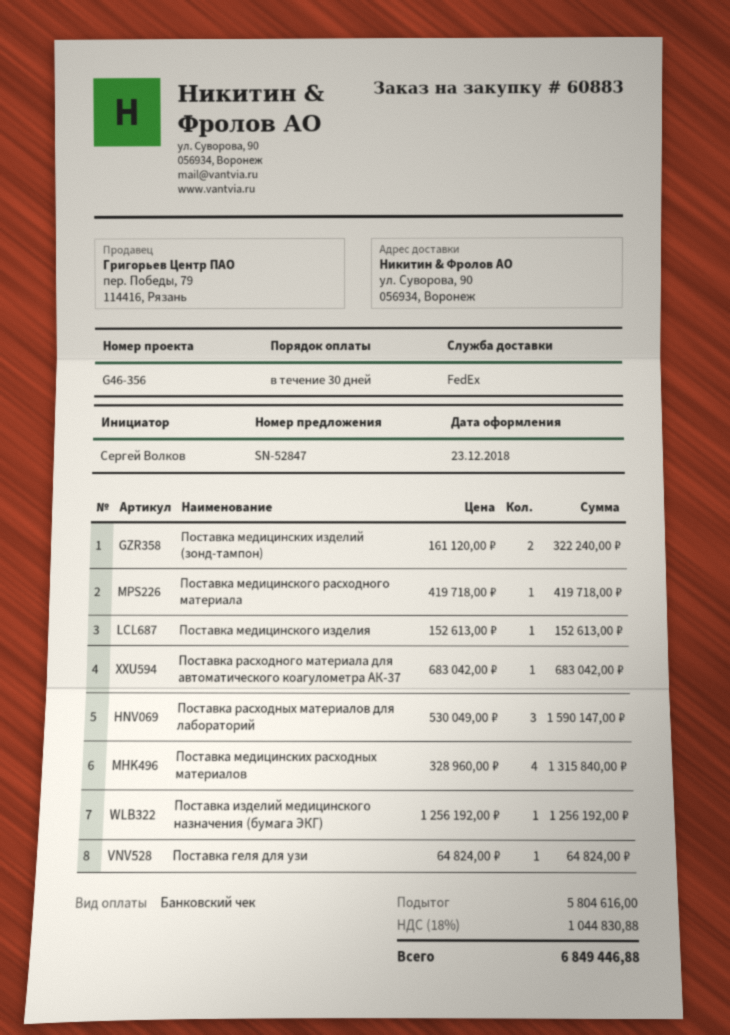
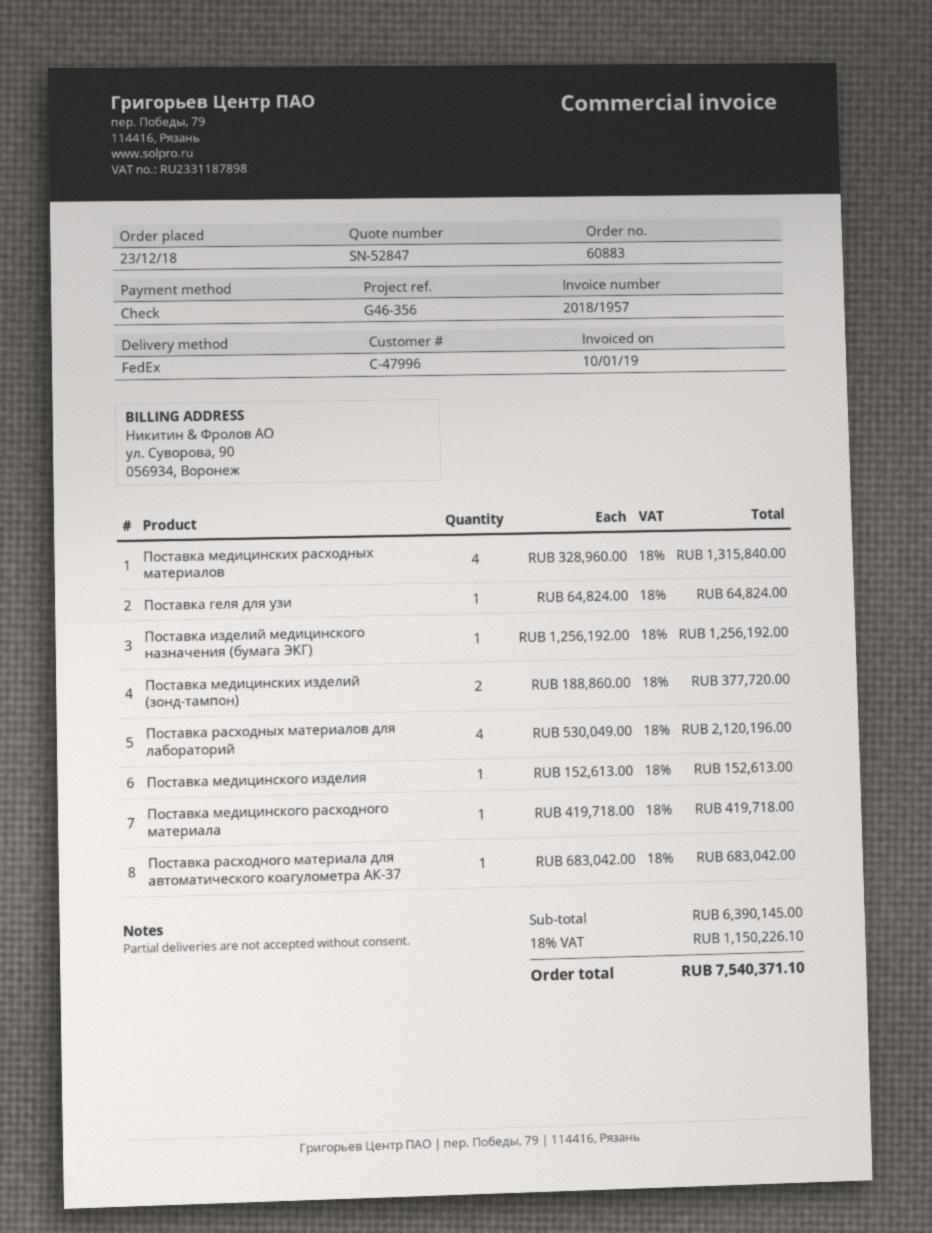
Поставка медицинских изделий (зонд-тампон): 2 x 161120.00 = 322240.00 -> 2 x 188860.00 = 377720.00
Поставка расходных материалов для лабораторий: 3 x 530049.00 = 1590147.00 -> 4 x 530049.00 = 2120196.00
subtotal: 5804616.00 -> 6390145.00
tax: 18% = 1044830.88 -> 18% = 1150226.10
total: 6849446.88 -> 7540371.10

